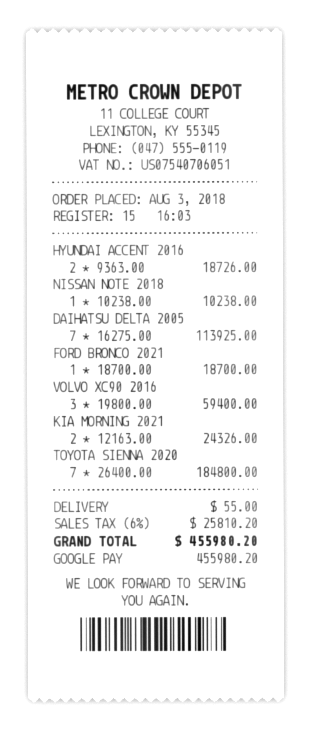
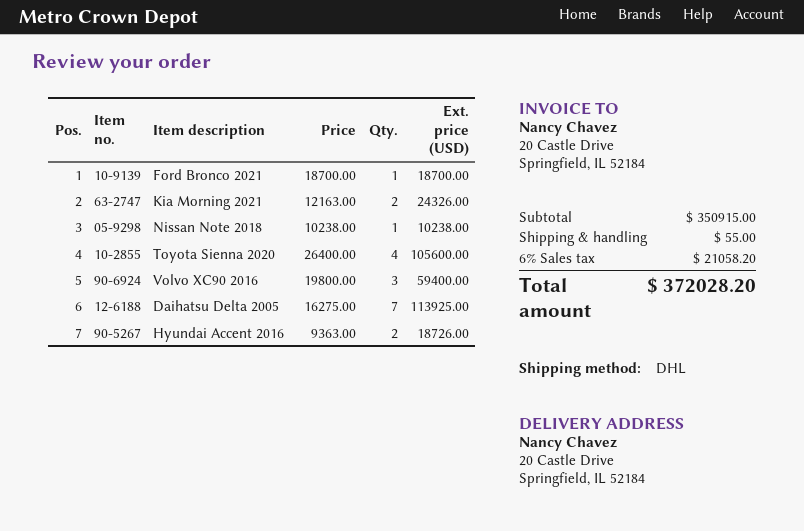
TOYOTA SIENNA 2020: 7 x 26400.00 = 184800.00 -> 4 x 26400.00 = 105600.00
tax: 6% = 25810.20 -> 6% = 21058.20
total: 455980.20 -> 372028.20

